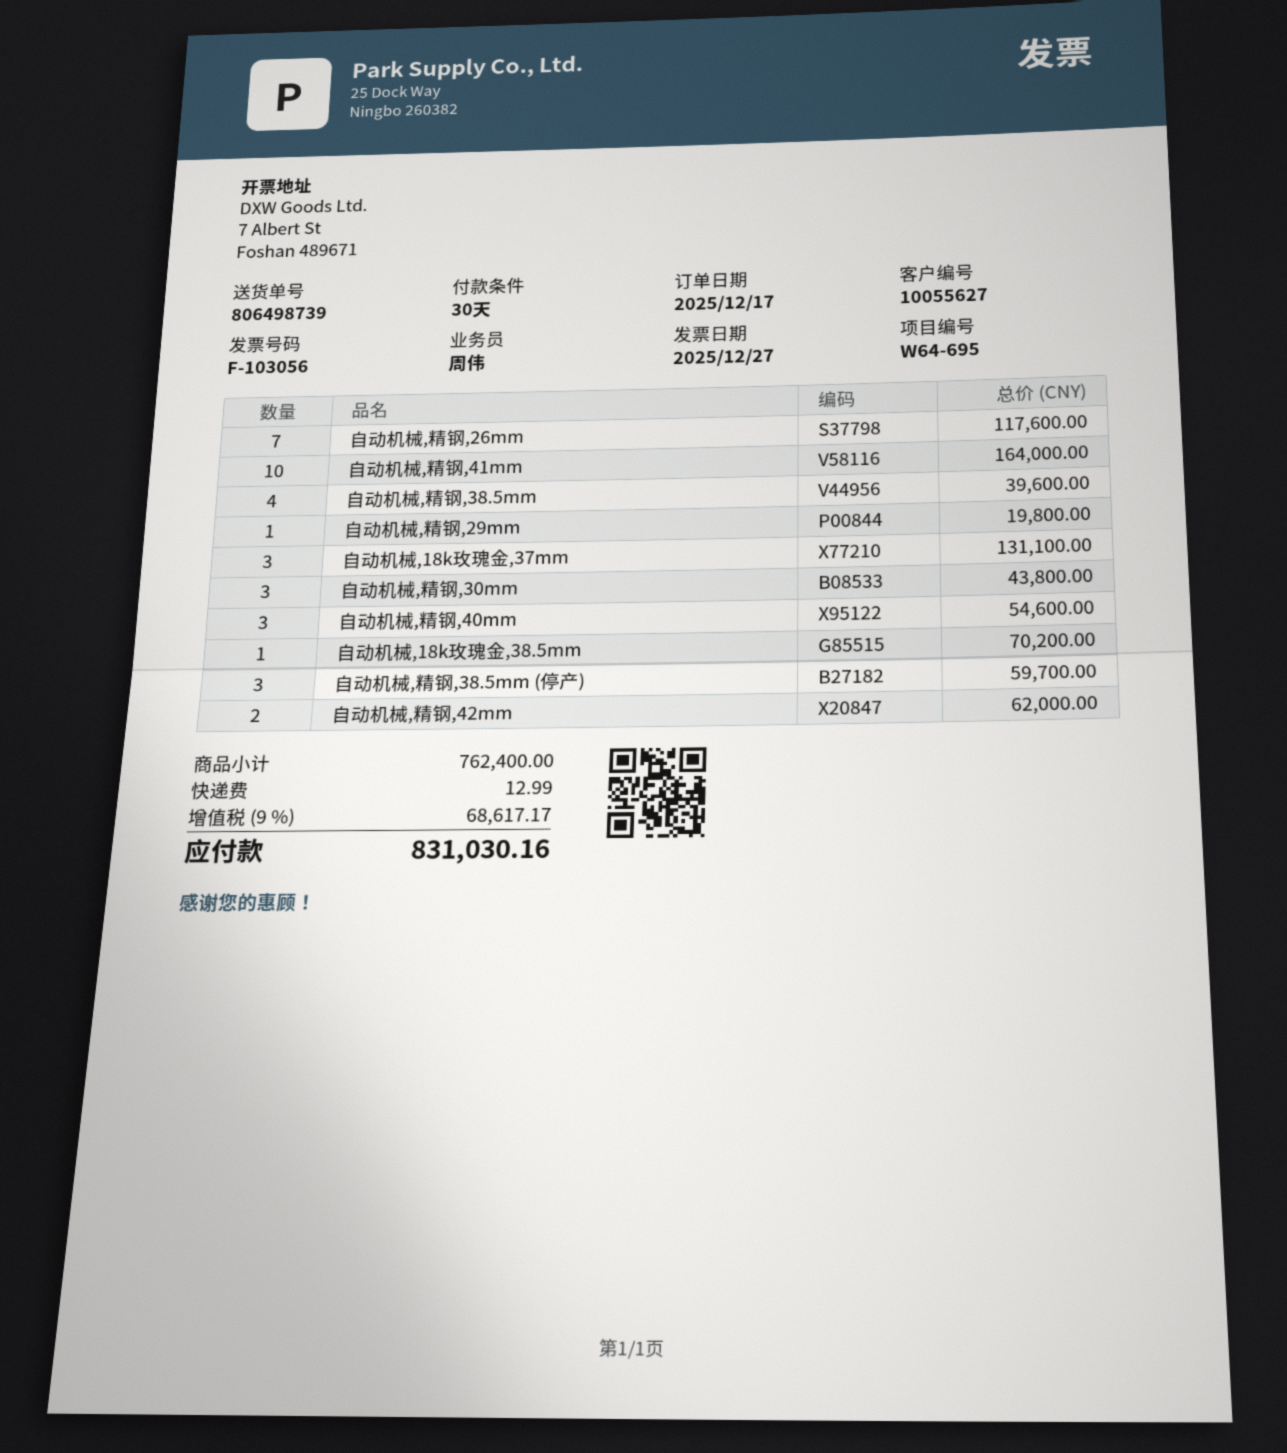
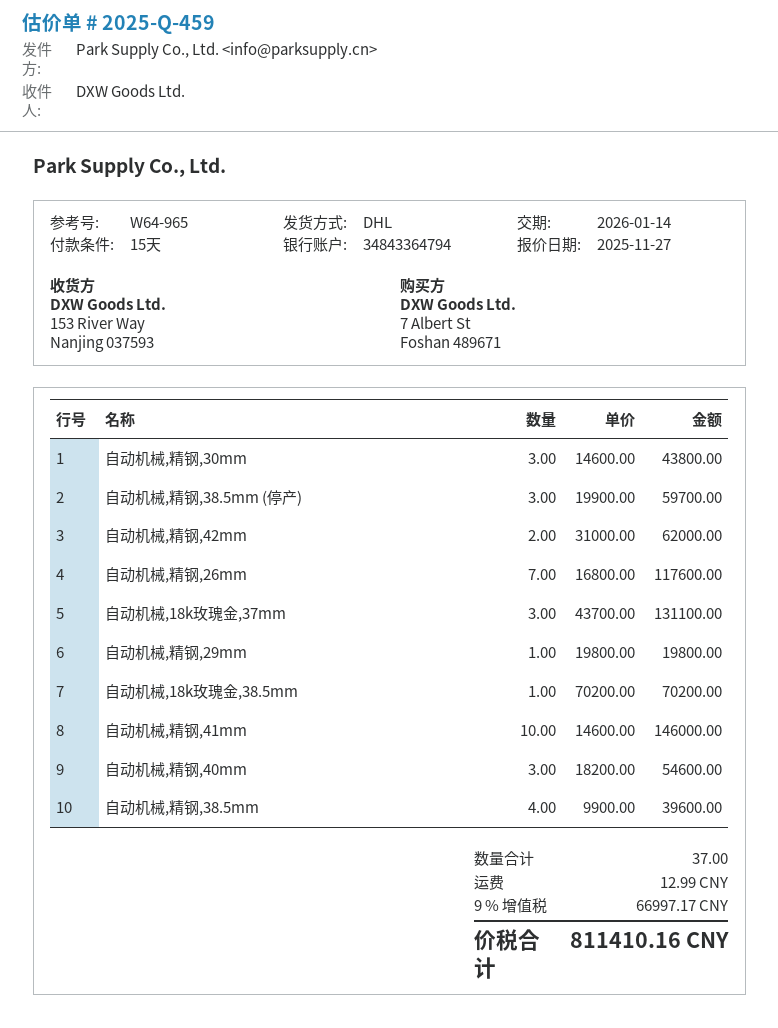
payment terms: 30 days -> 15 days
reference: W64-695 -> W64-965
自动机械,精钢,41mm: 10 for 164000.00 -> 10 for 146000.00
tax: 9% = 68617.17 -> 9% = 66997.17
total: 831030.16 -> 811410.16

